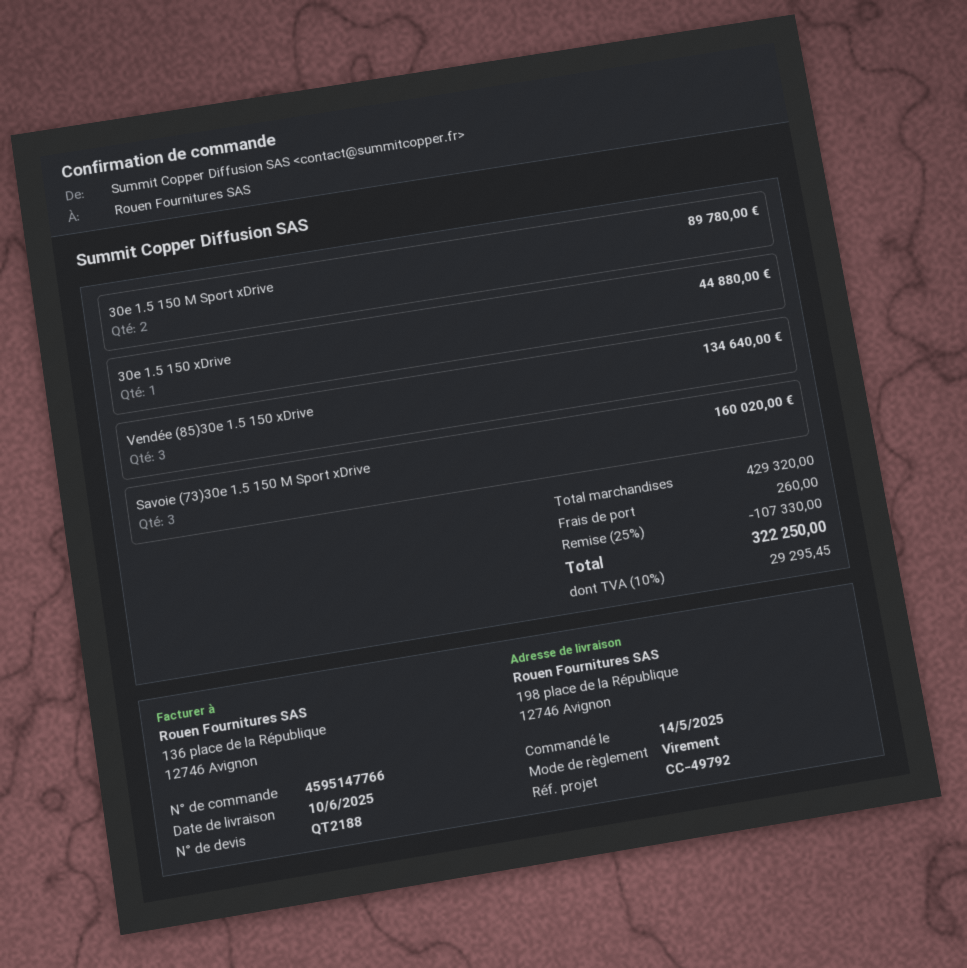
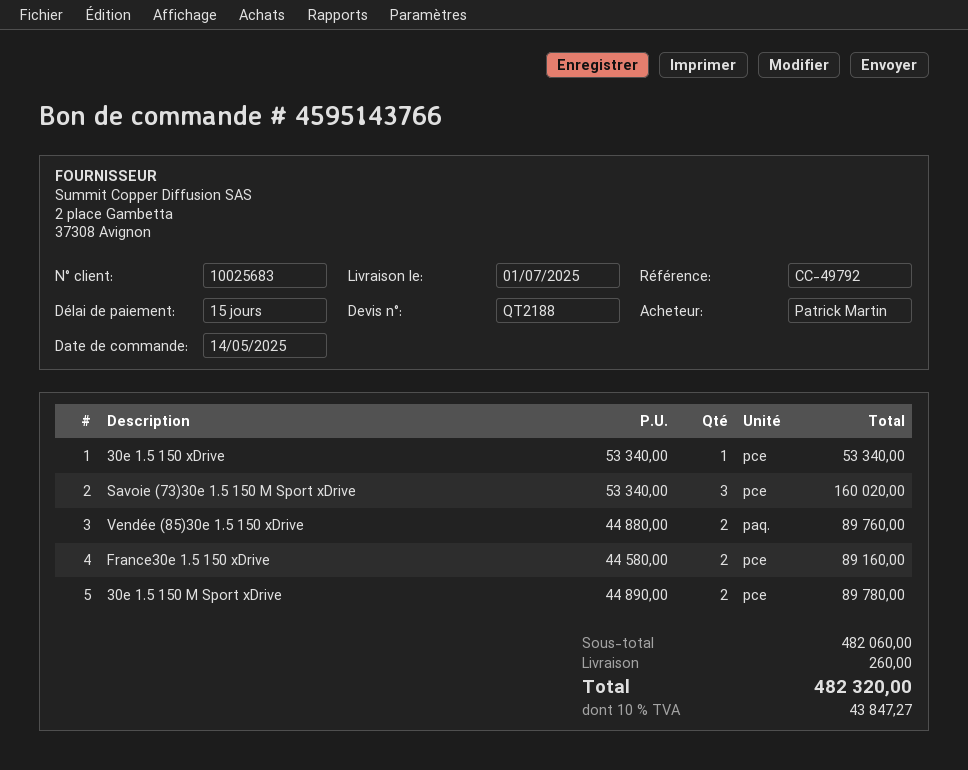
order number: 4595147766 -> 4595143766
delivery date: 2025-06-10 -> 2025-07-01
30e 1.5 150 xDrive: 1 for 44880.00 -> 1 for 53340.00
Vendée (85)30e 1.5 150 xDrive: 3 for 134640.00 -> 2 for 89760.00
France30e 1.5 150 xDrive: none -> 2 for 89160.00
subtotal: 429320.00 -> 482060.00
discount: 25% = 107330.00 -> none
tax: 10% = 29295.45 -> 10% = 43847.27
total: 322250.00 -> 482320.00

